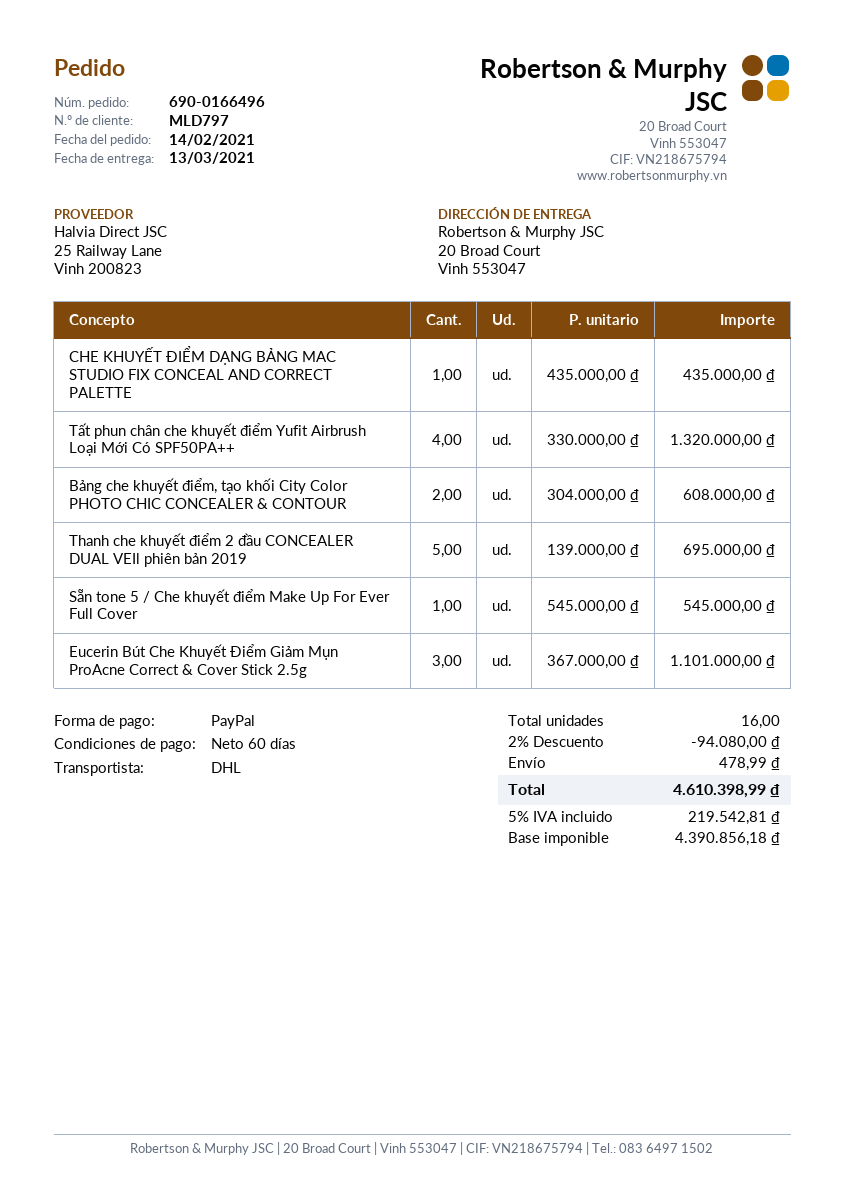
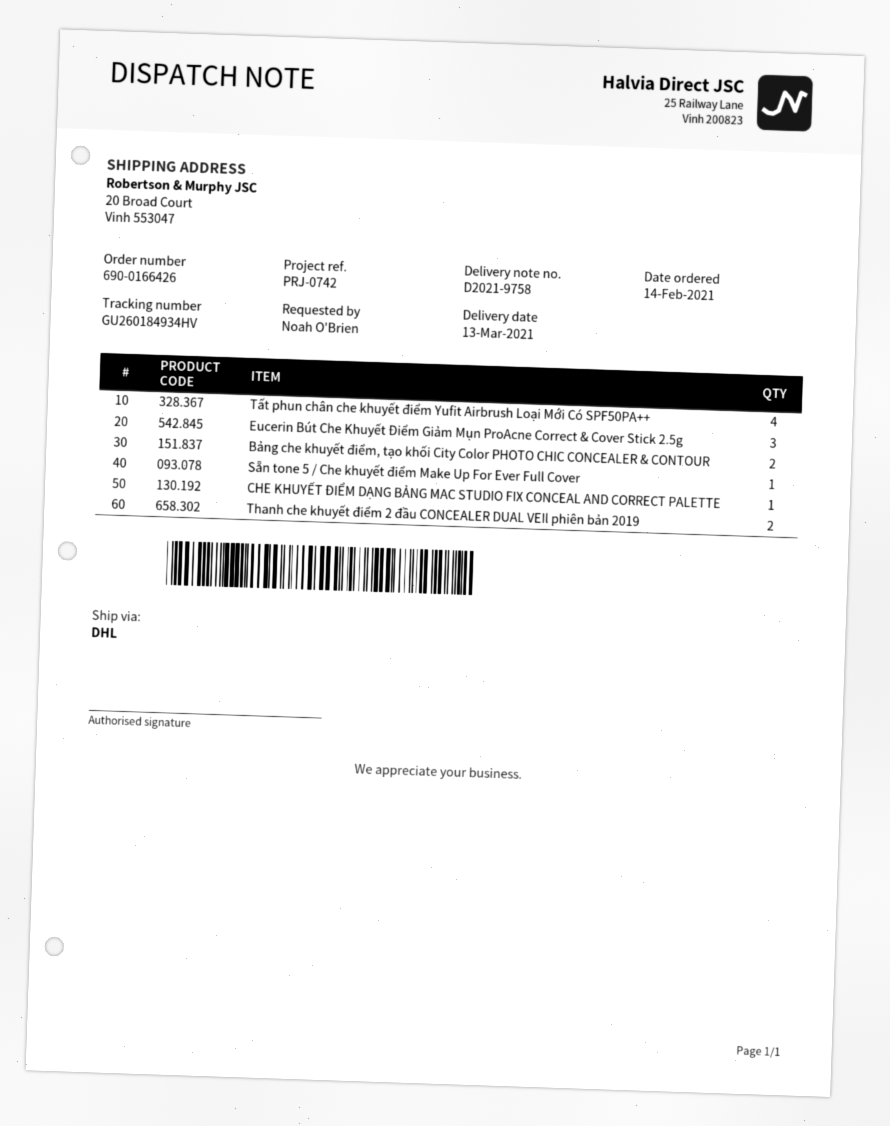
order number: 690-0166496 -> 690-0166426
Thanh che khuyết điểm 2 đầu CONCEALER DUAL VEIl phiên bản 2019: 5 -> 2

